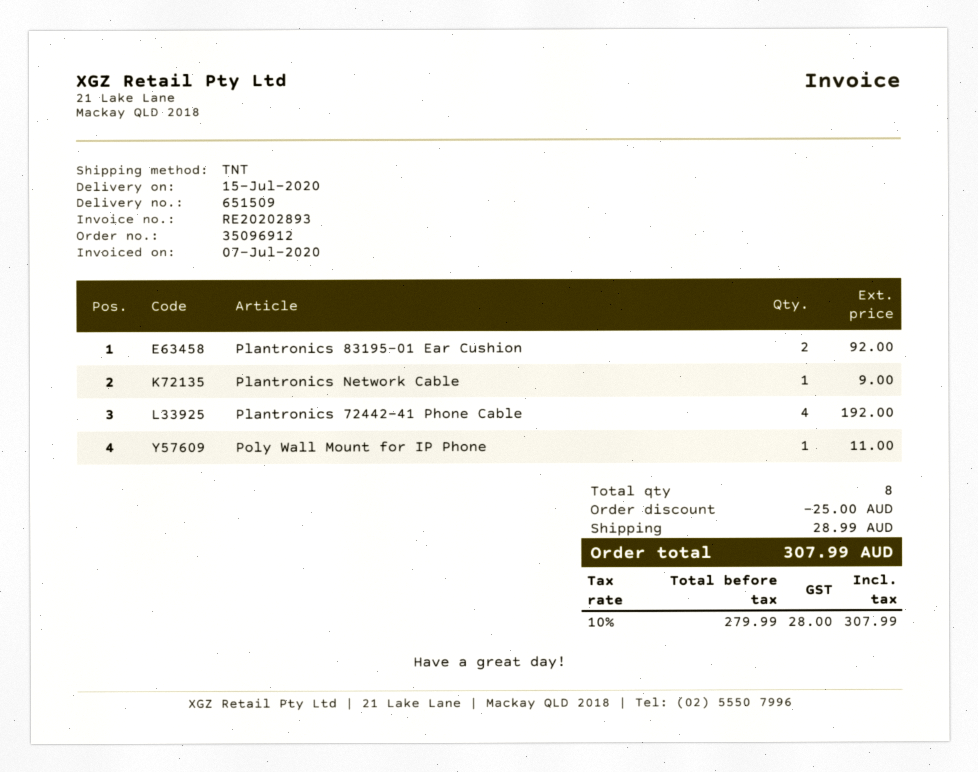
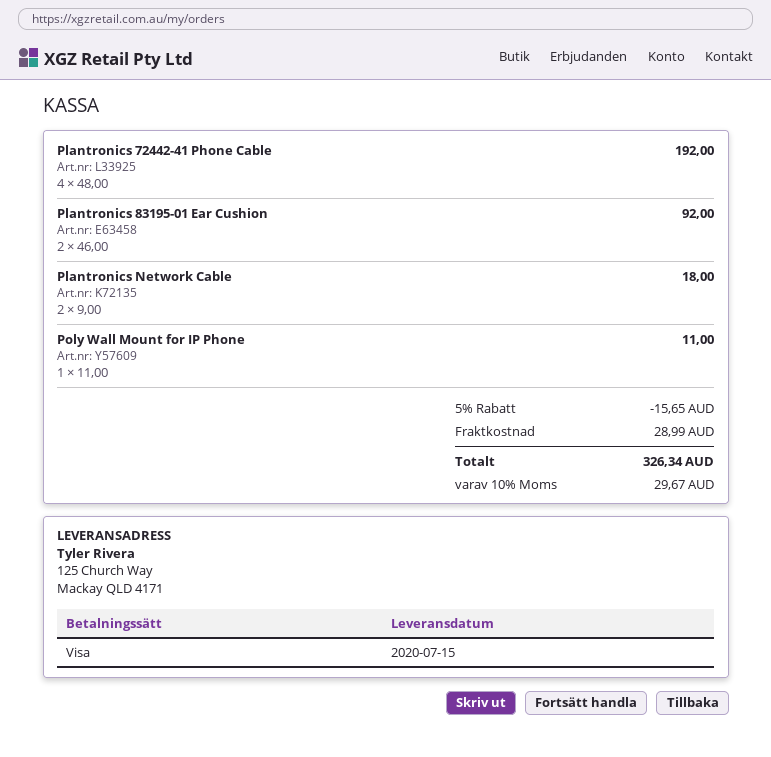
Plantronics Network Cable: 1 for 9.00 -> 2 for 18.00
discount: 25.00 -> 15.65
tax: 10% = 28.00 -> 10% = 29.67
total: 307.99 -> 326.34

